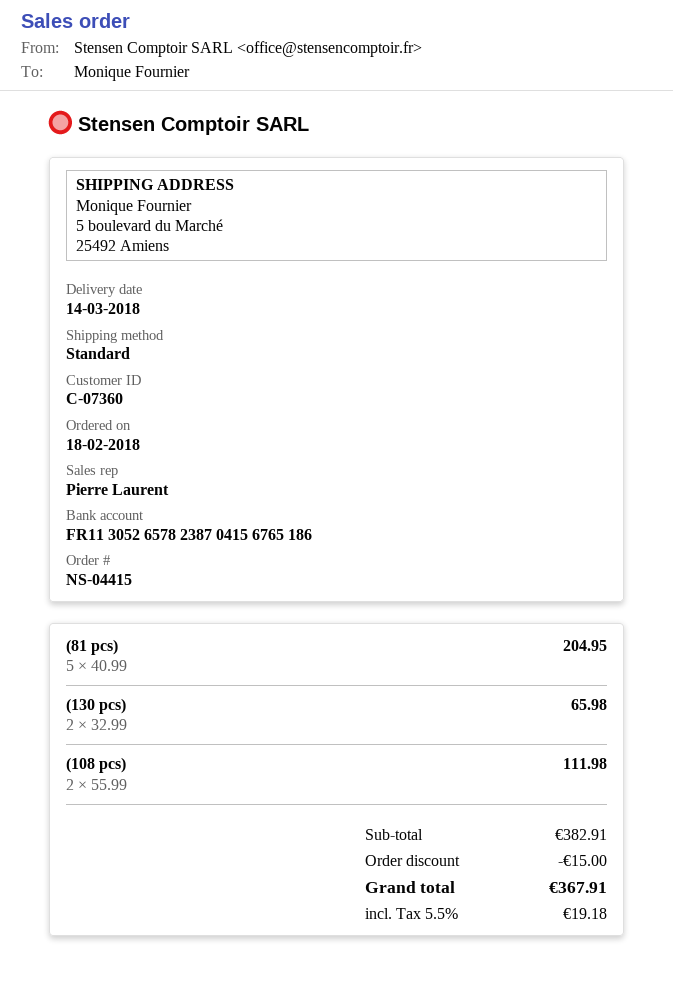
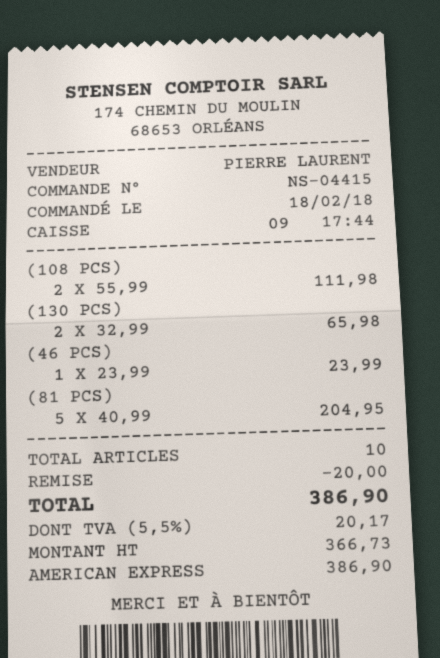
(46 PCS): none -> 1 x 23.99 = 23.99
discount: 15.00 -> 20.00
tax: 5.5% = 19.18 -> 5.5% = 20.17
total: 367.91 -> 386.90

